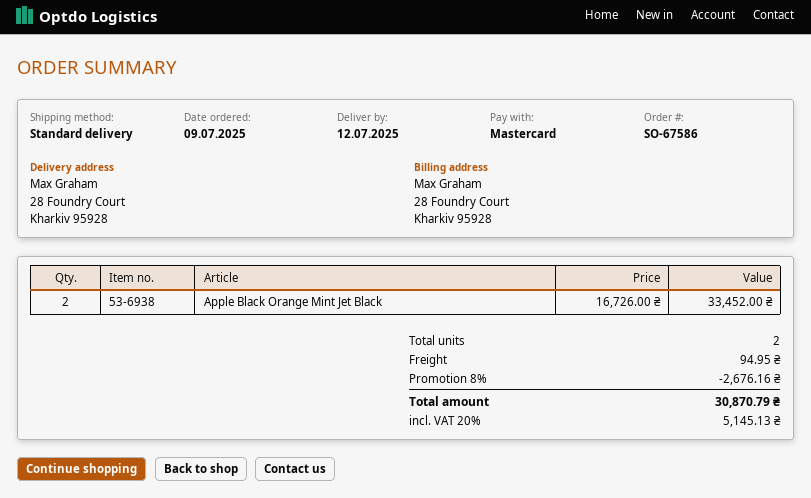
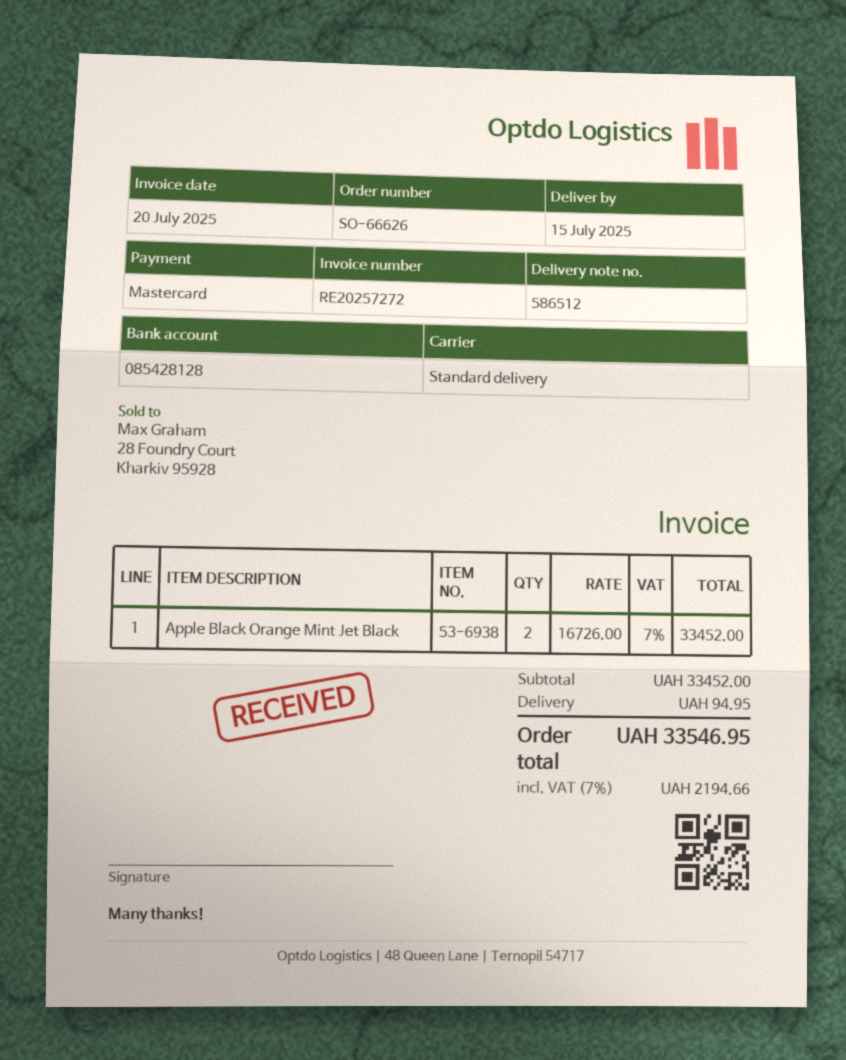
order number: SO-67586 -> SO-66626
delivery date: 2025-07-12 -> 2025-07-15
discount: 8% = 2676.16 -> none
tax: 20% = 5145.13 -> 7% = 2194.66
total: 30870.79 -> 33546.95

